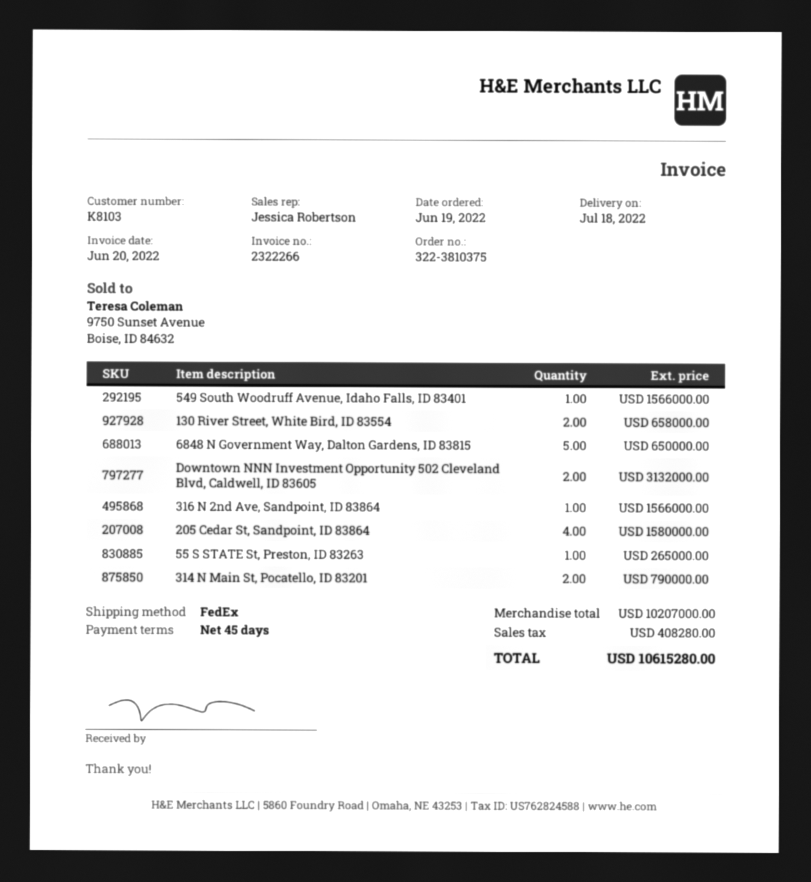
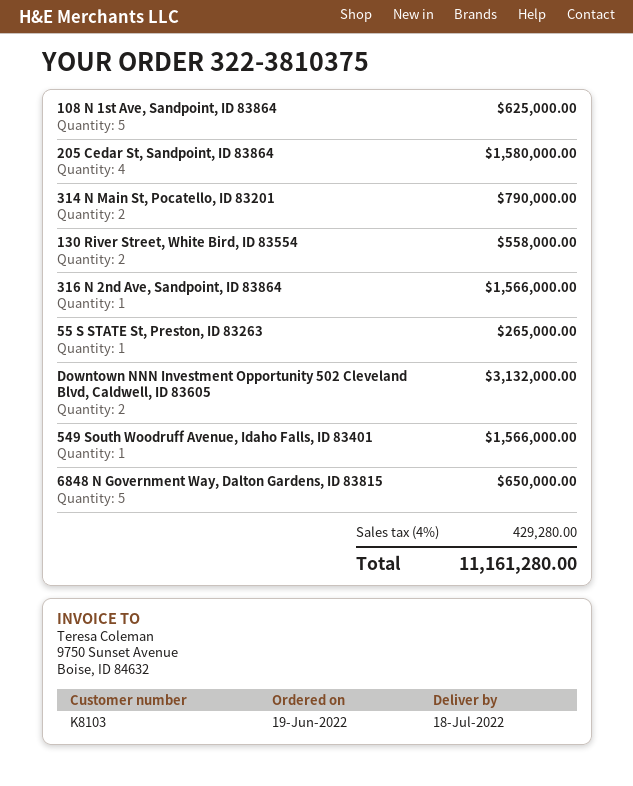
130 River Street, White Bird, ID 83554: 2 for 658000.00 -> 2 for 558000.00
108 N 1st Ave, Sandpoint, ID 83864: none -> 5 for 625000.00
tax: 408280.00 -> 429280.00
total: 10615280.00 -> 11161280.00

